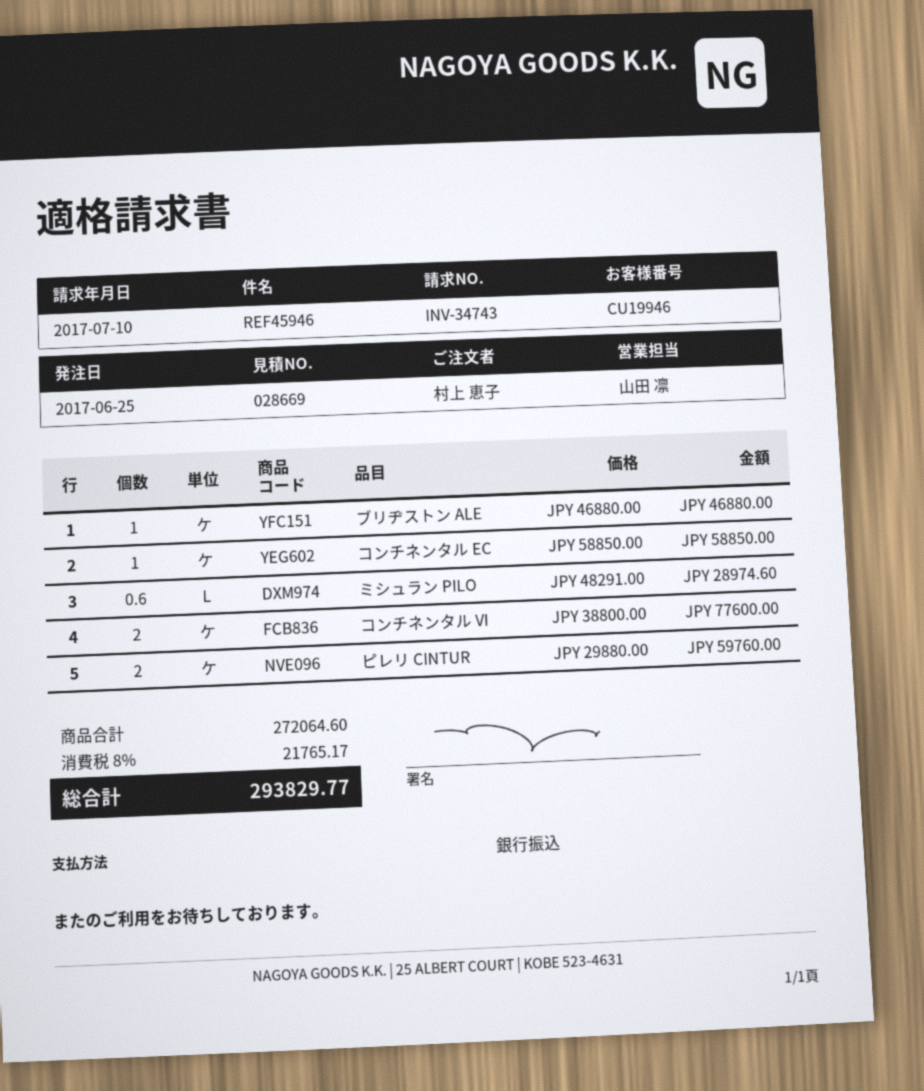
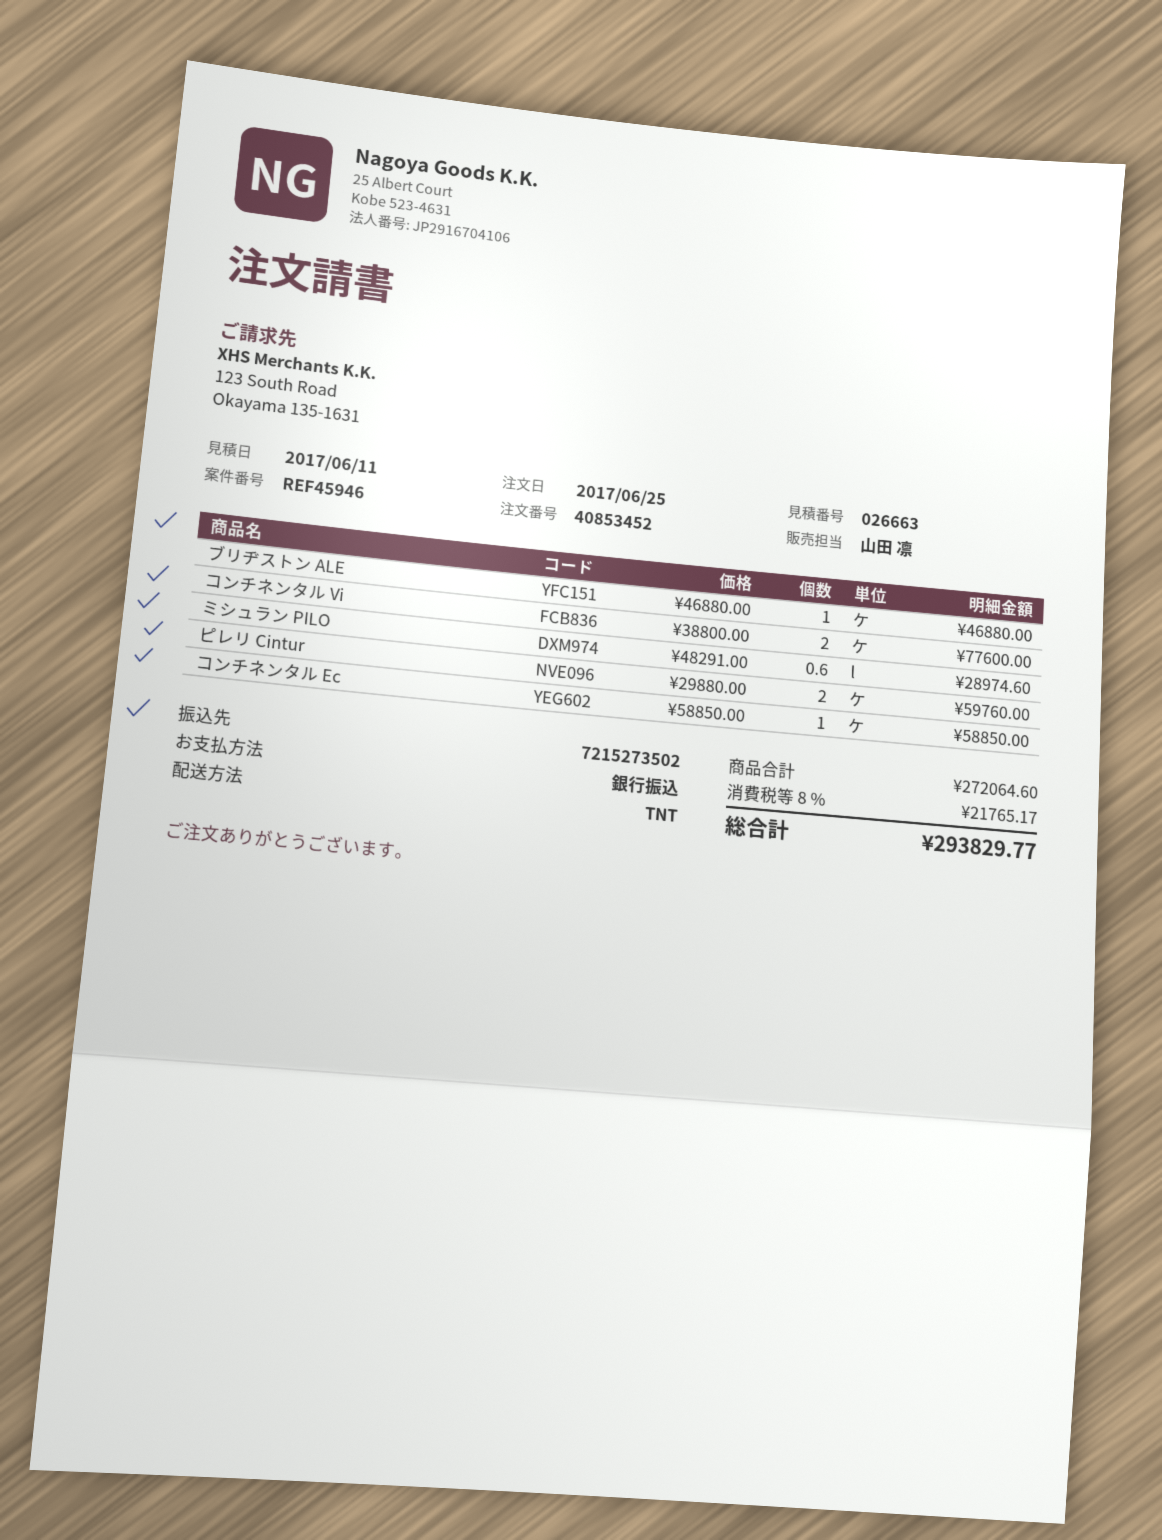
quote number: 028669 -> 026663

